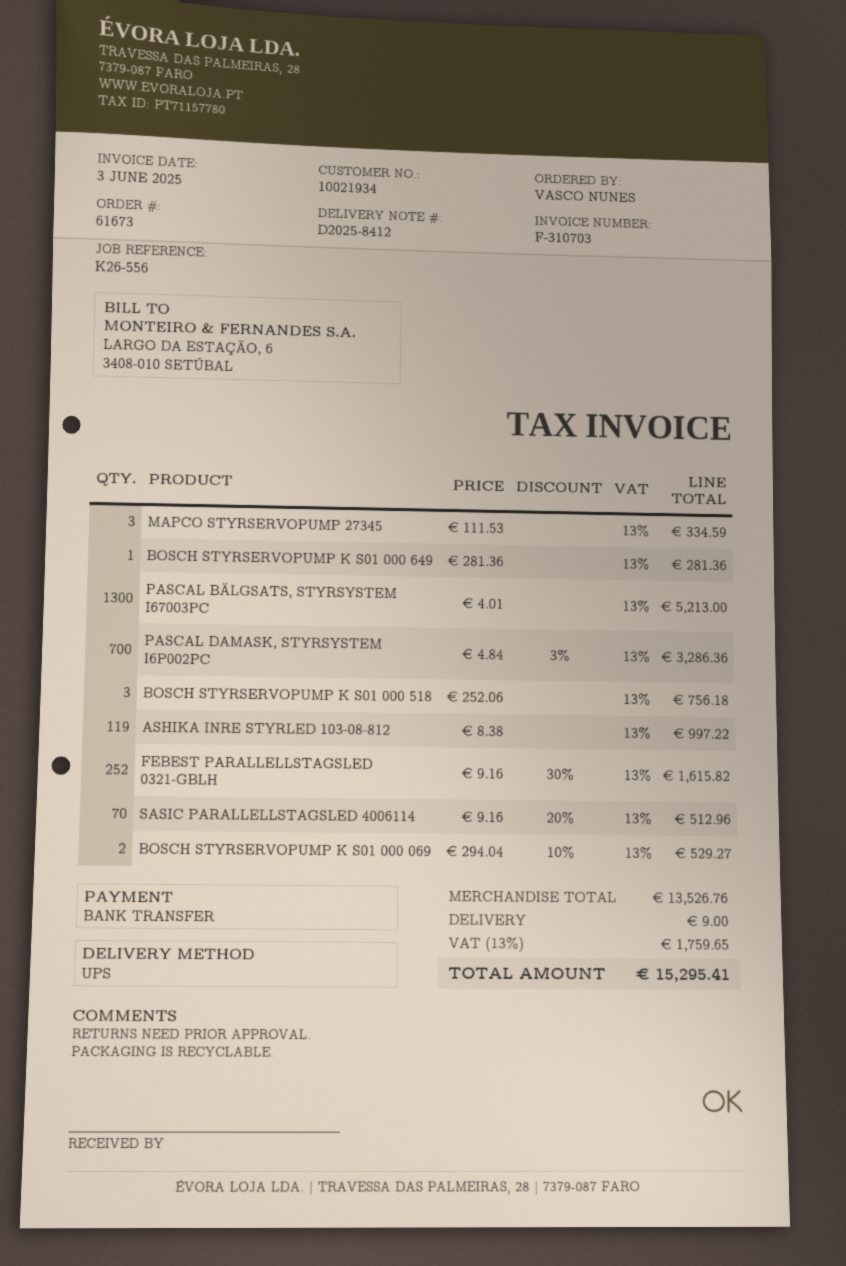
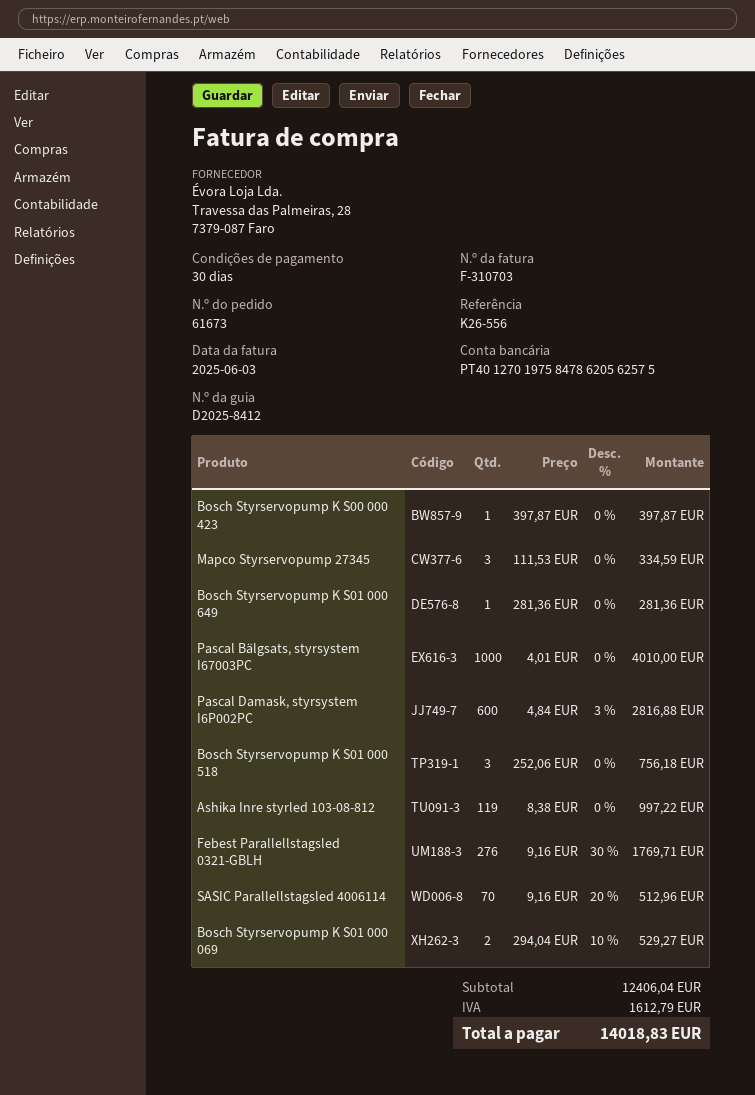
PASCAL BÄLGSATS, STYRSYSTEM I67003PC: 1300 x 4.01 = 5213.00 -> 1000 x 4.01 = 4010.00
PASCAL DAMASK, STYRSYSTEM I6P002PC: 700 x 4.84 - 3% = 3286.36 -> 600 x 4.84 - 3% = 2816.88
FEBEST PARALLELLSTAGSLED 0321-GBLH: 252 x 9.16 - 30% = 1615.82 -> 276 x 9.16 - 30% = 1769.71
Bosch Styrservopump K S00 000 423: none -> 1 x 397.87 = 397.87
subtotal: 13526.76 -> 12406.04
shipping: 9.00 -> none
tax: 1759.65 -> 1612.79
total: 15295.41 -> 14018.83

